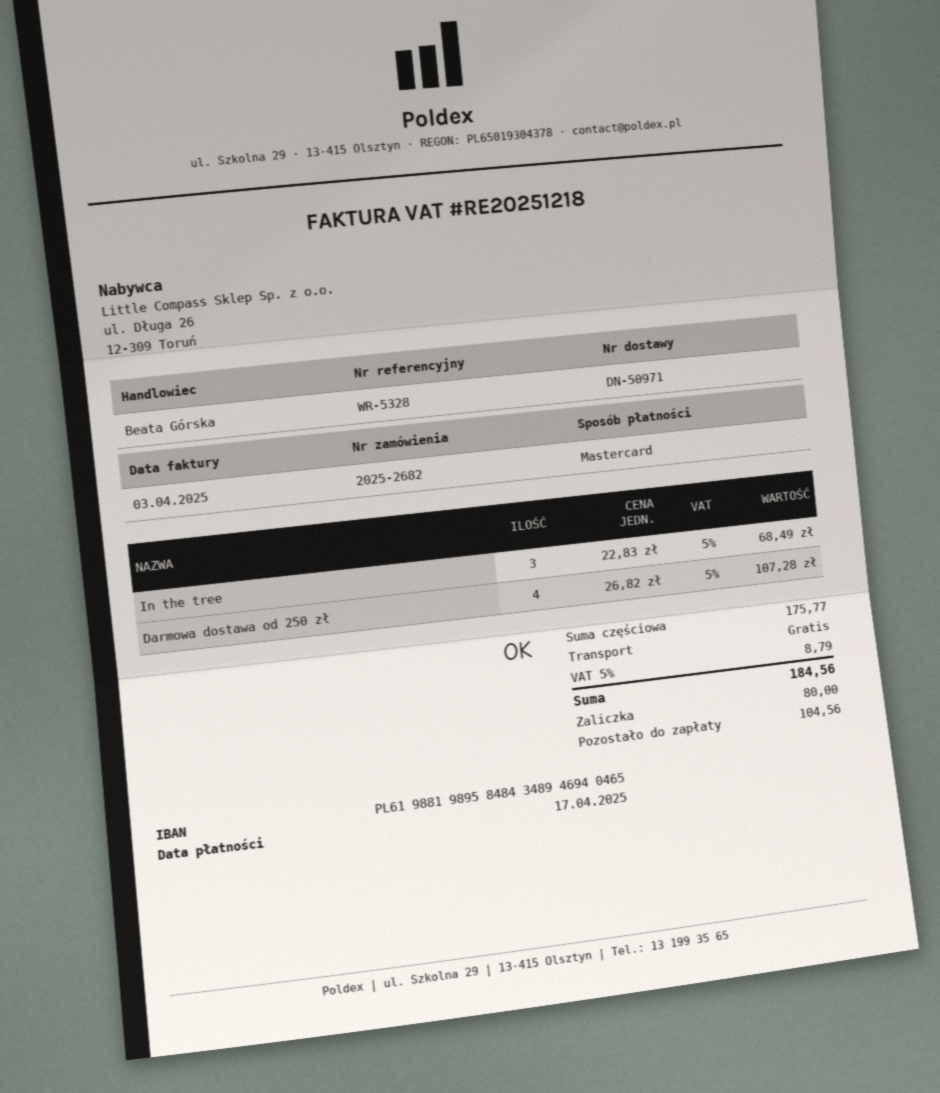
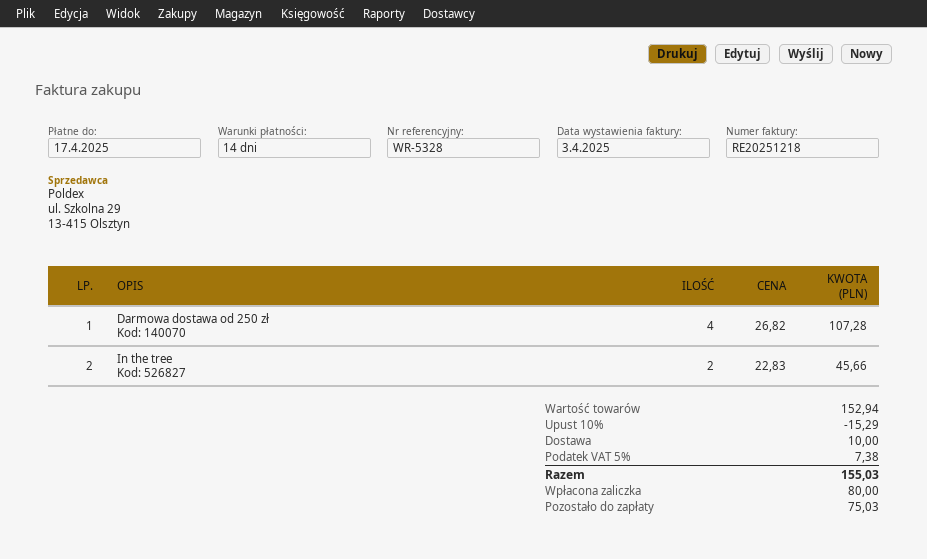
In the tree: 3 x 22.83 = 68.49 -> 2 x 22.83 = 45.66
subtotal: 175.77 -> 152.94
discount: none -> 10% = 15.29
shipping: 0.00 -> 10.00
tax: 5% = 8.79 -> 5% = 7.38
total: 184.56 -> 155.03
balance: 104.56 -> 75.03

